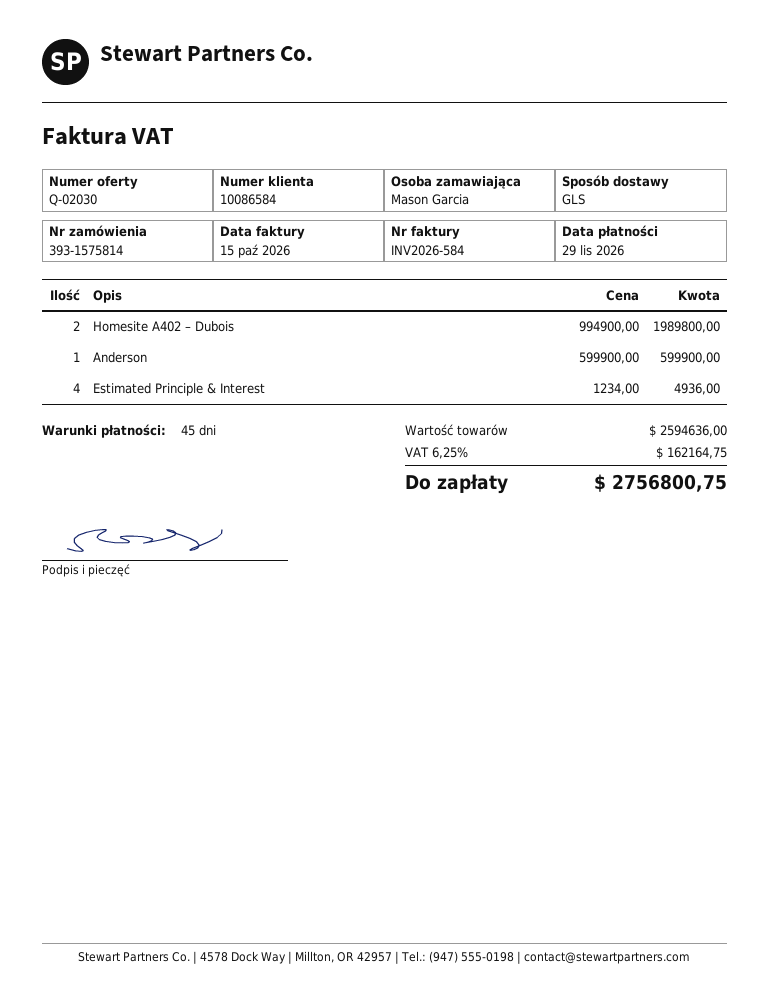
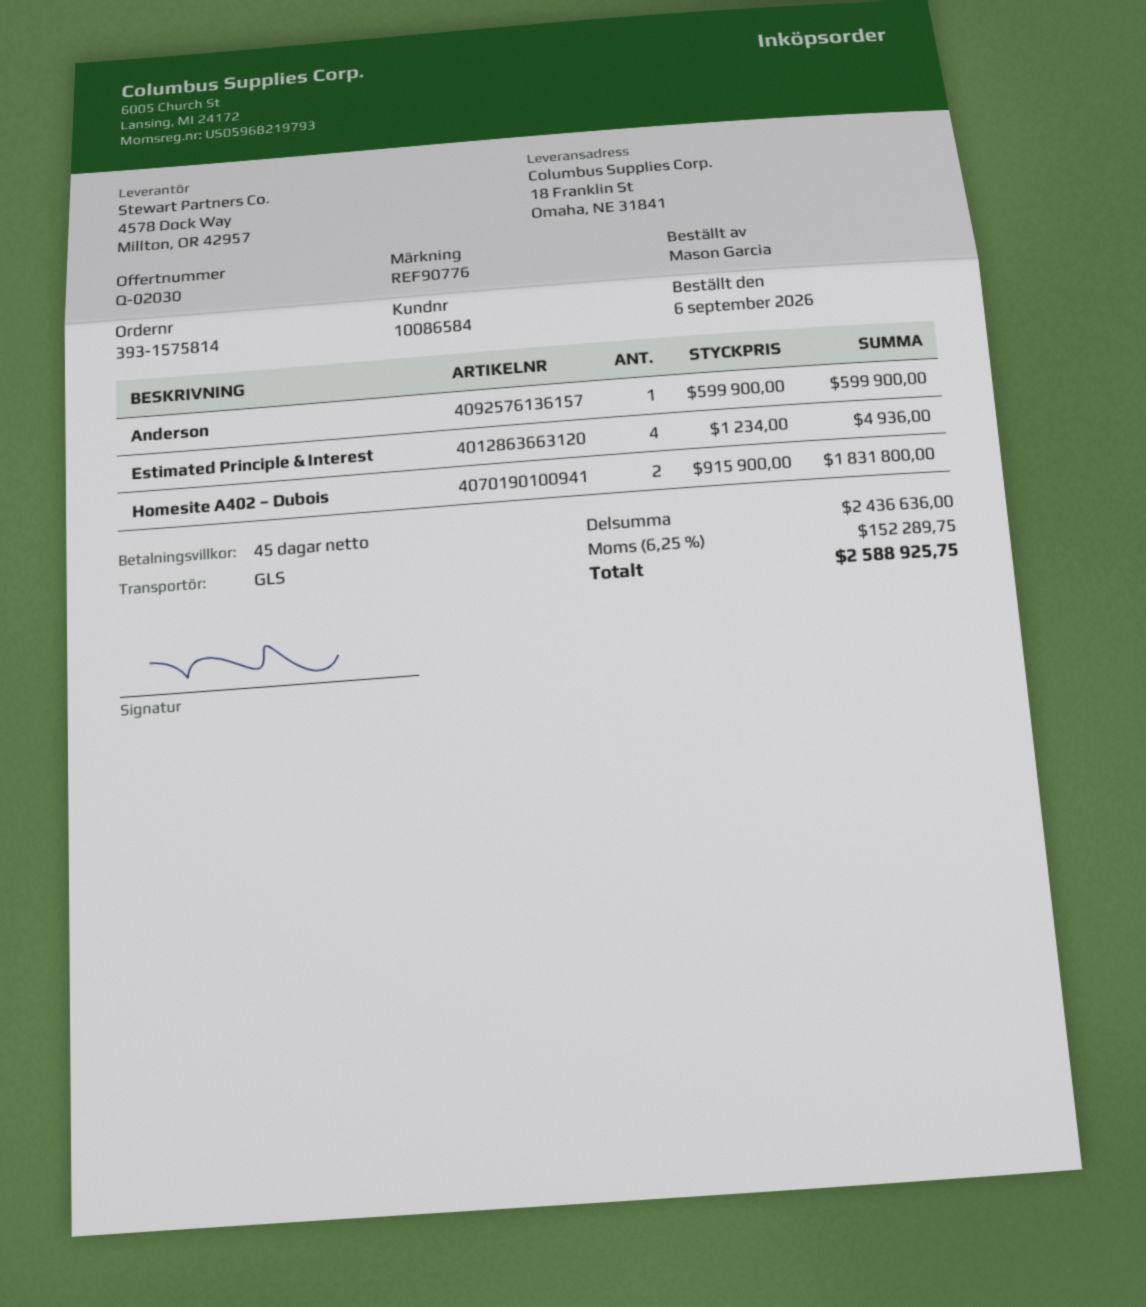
Homesite A402 – Dubois: 2 x 994900.00 = 1989800.00 -> 2 x 915900.00 = 1831800.00
subtotal: 2594636.00 -> 2436636.00
tax: 6.25% = 162164.75 -> 6.25% = 152289.75
total: 2756800.75 -> 2588925.75

